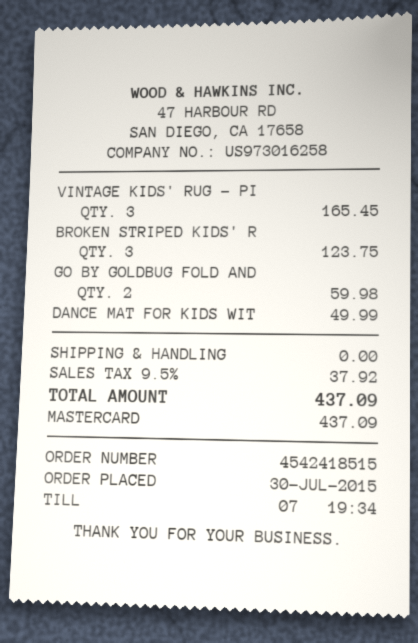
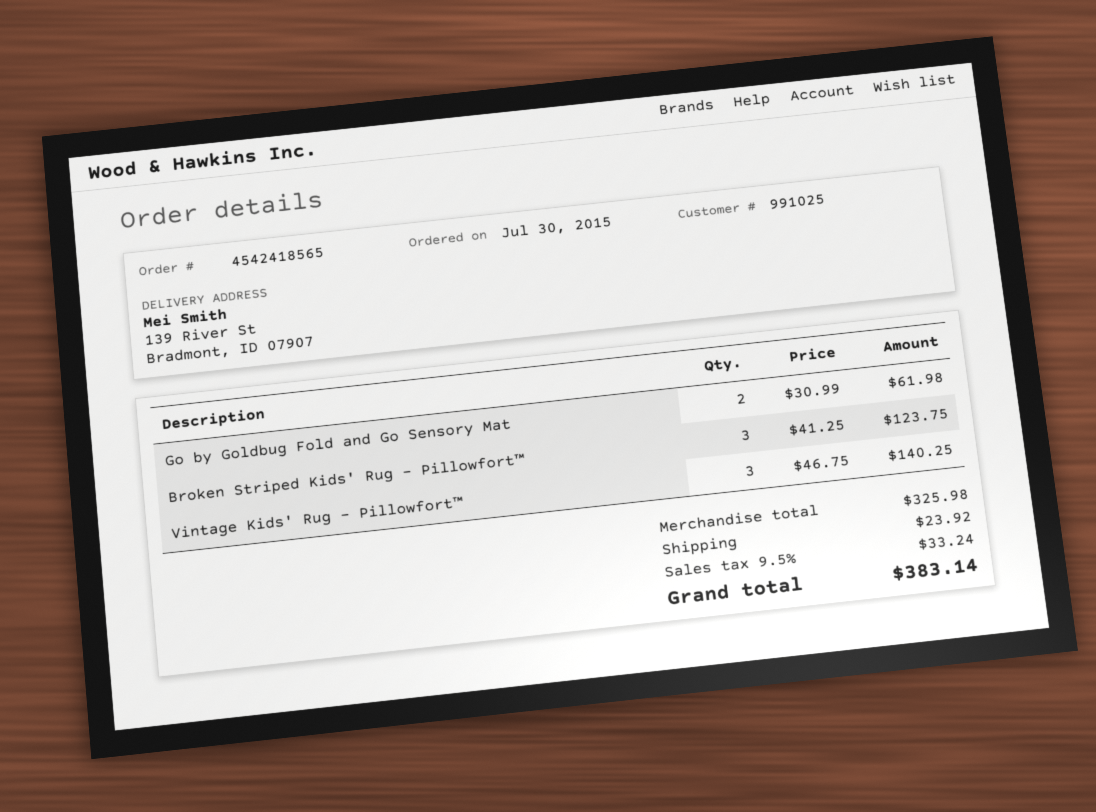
order number: 4542418515 -> 4542418565
VINTAGE KIDS' RUG - PI: 3 for 165.45 -> 3 for 140.25
GO BY GOLDBUG FOLD AND: 2 for 59.98 -> 2 for 61.98
DANCE MAT FOR KIDS WIT: 1 for 49.99 -> none
shipping: 0.00 -> 23.92
tax: 9.5% = 37.92 -> 9.5% = 33.24
total: 437.09 -> 383.14

